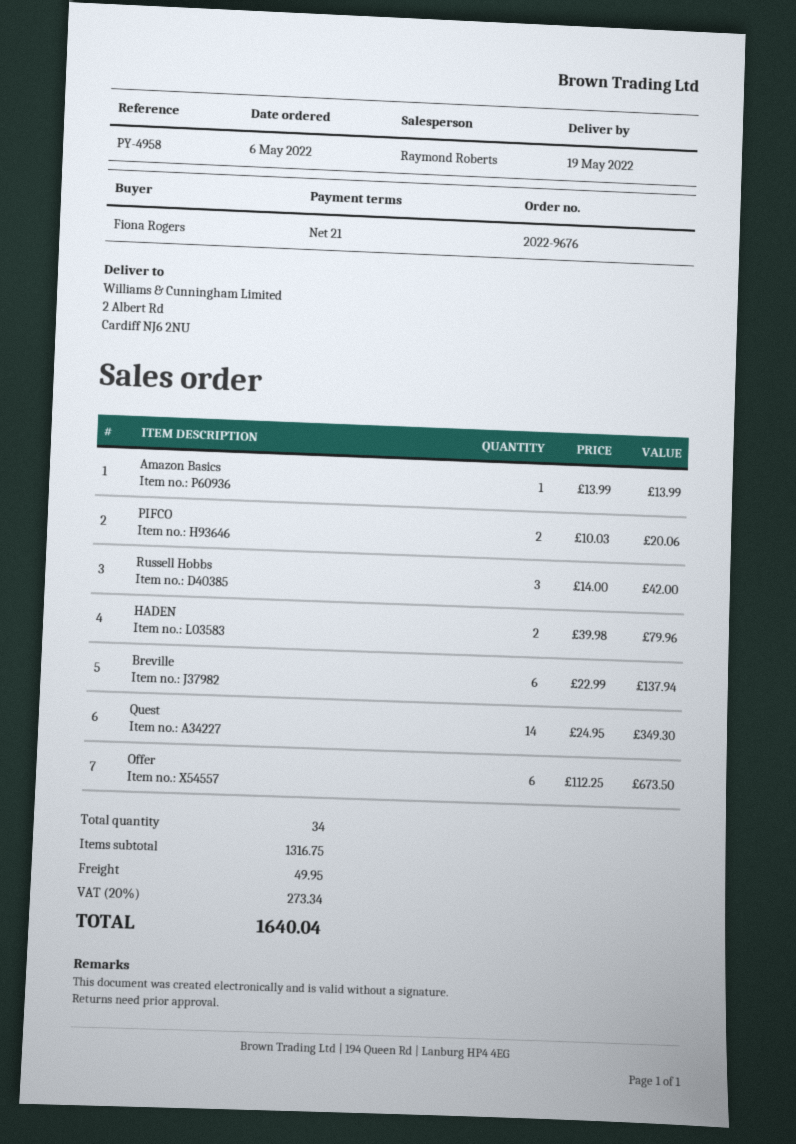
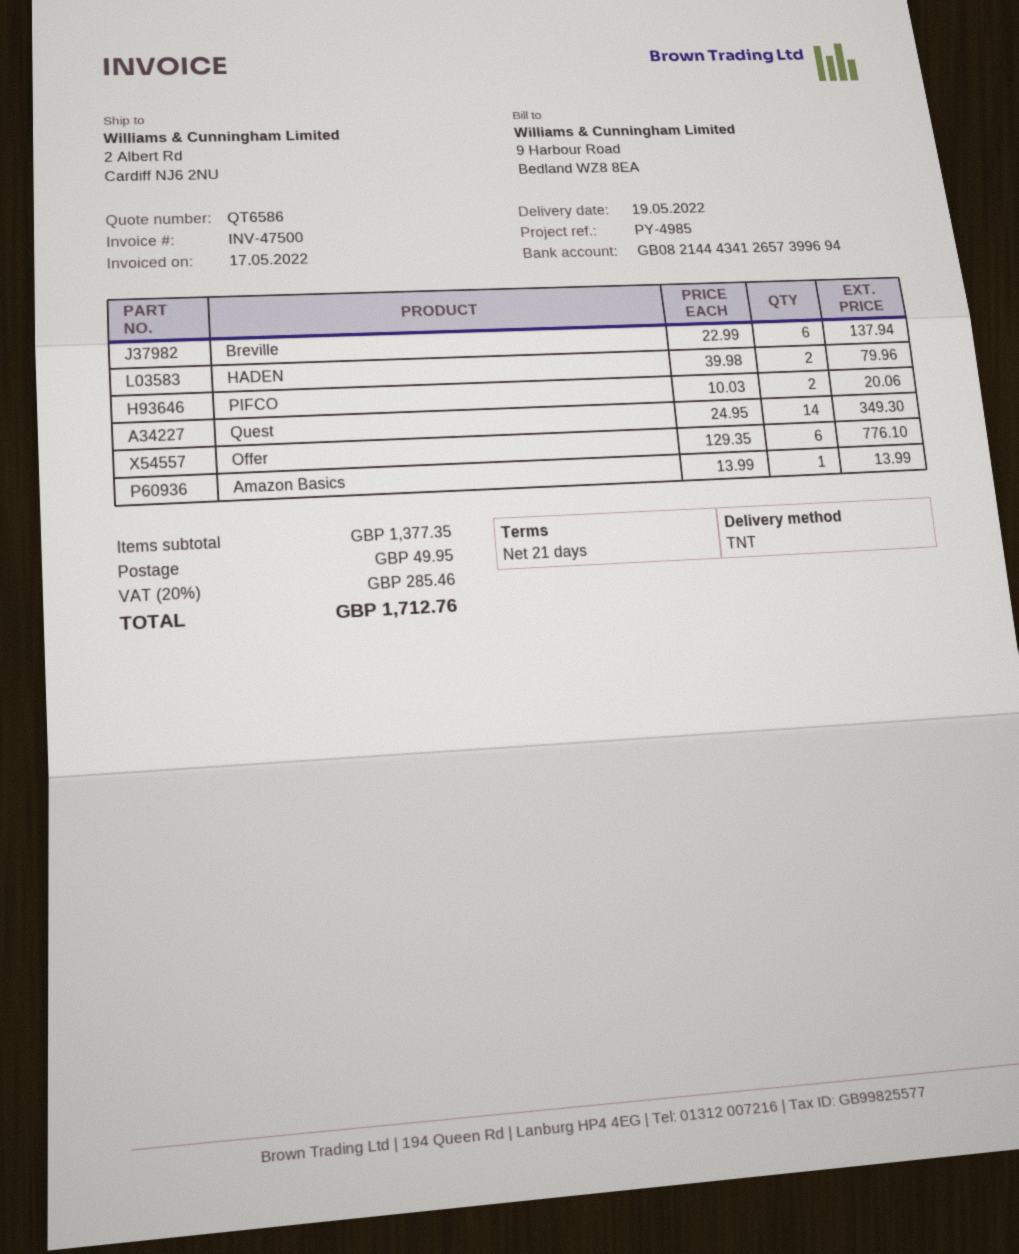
reference: PY-4958 -> PY-4985
Russell Hobbs: 3 x 14.00 = 42.00 -> none
Offer: 6 x 112.25 = 673.50 -> 6 x 129.35 = 776.10
subtotal: 1316.75 -> 1377.35
tax: 20% = 273.34 -> 20% = 285.46
total: 1640.04 -> 1712.76

